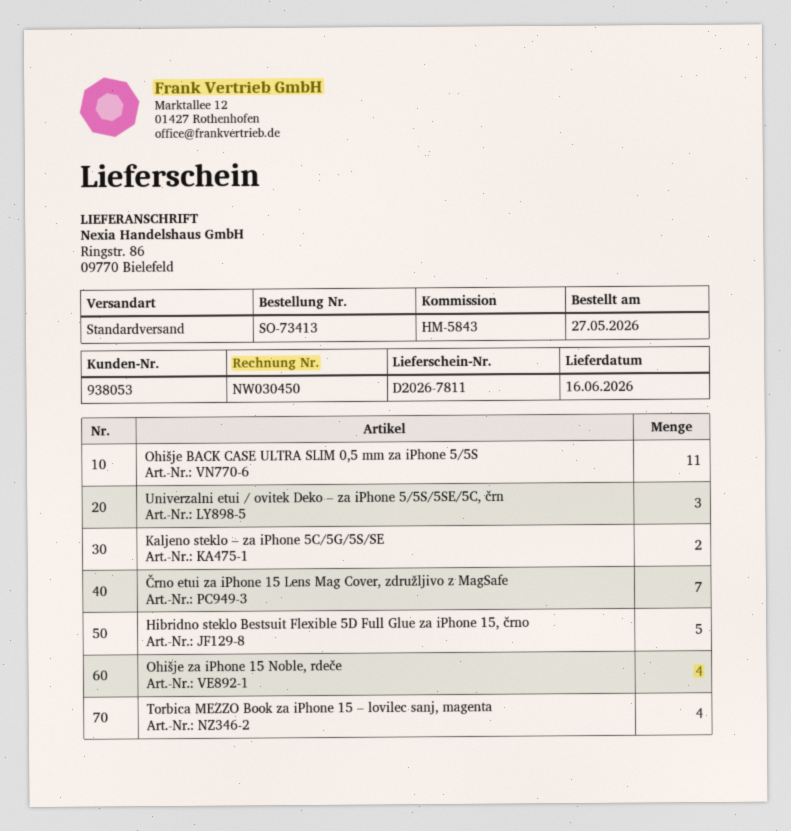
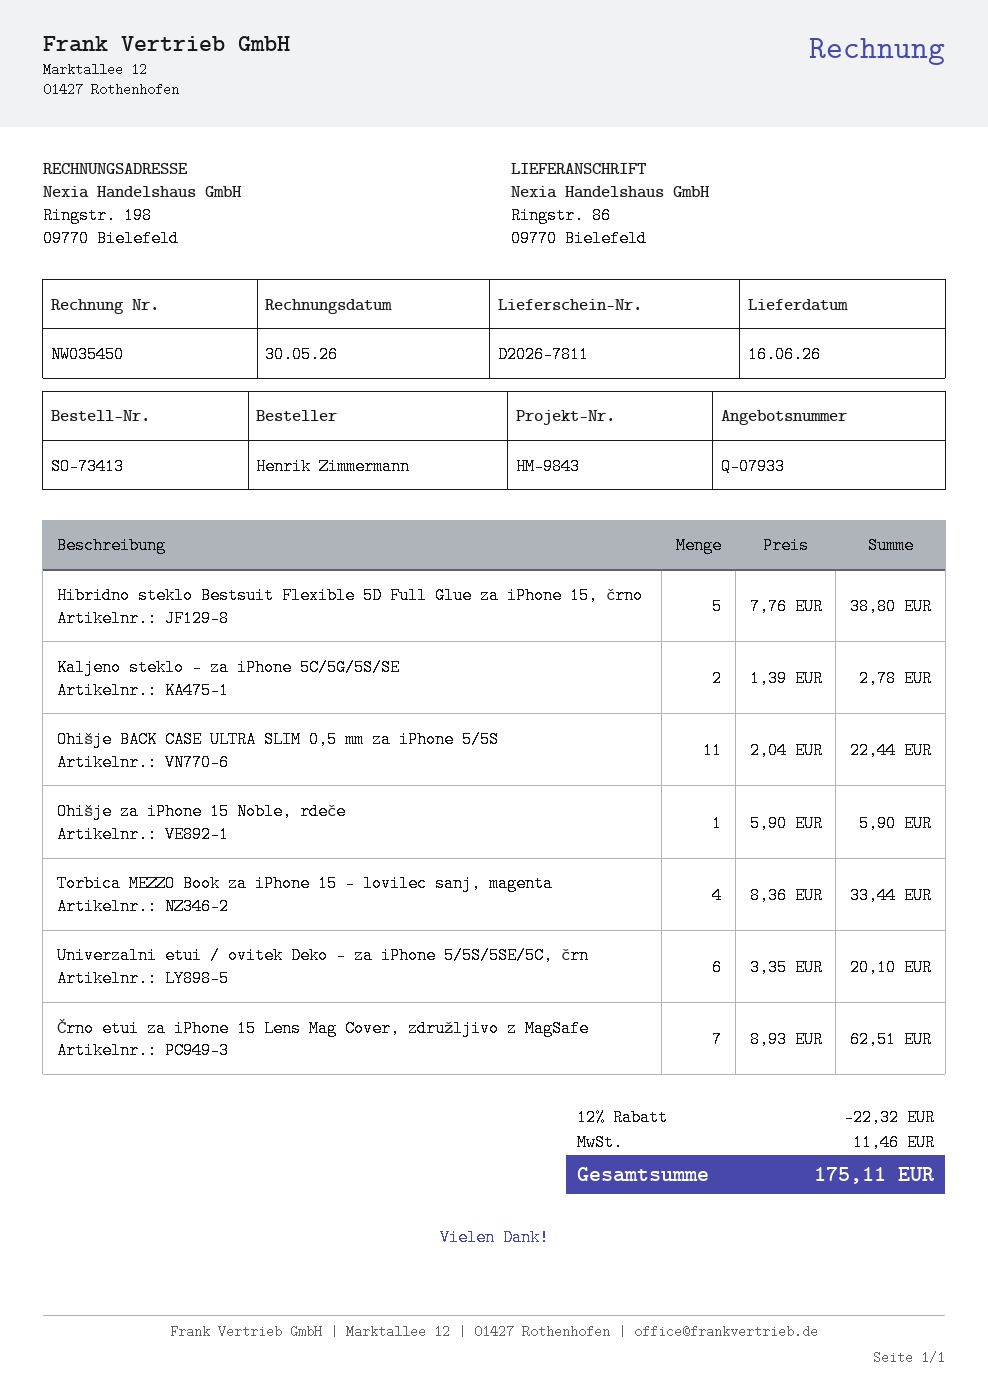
invoice number: NW030450 -> NW035450
reference: HM-5843 -> HM-9843
Univerzalni etui / ovitek Deko – za iPhone 5/5S/5SE/5C, črn: 3 -> 6
Ohišje za iPhone 15 Noble, rdeče: 4 -> 1

